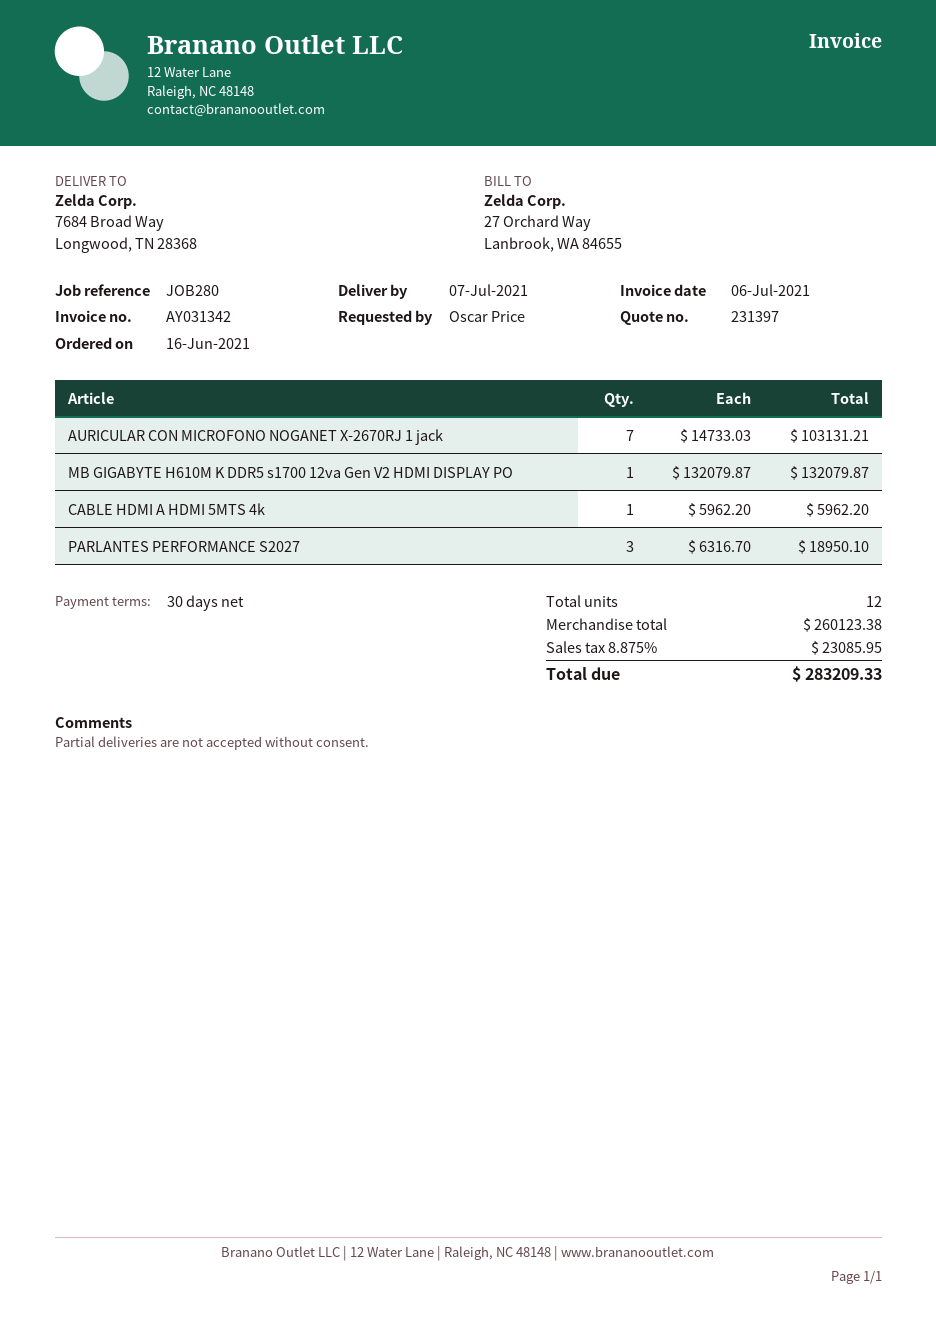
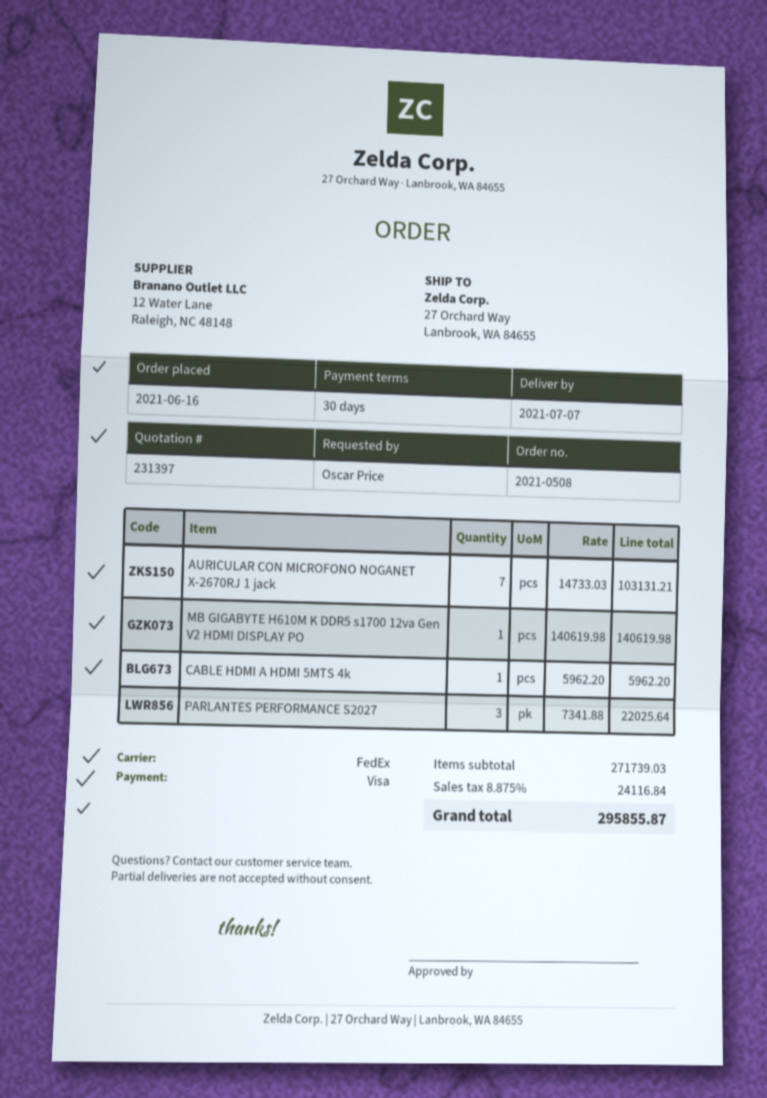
ship to: 7684 Broad Way, Longwood, TN 28368 -> 27 Orchard Way, Lanbrook, WA 84655
MB GIGABYTE H610M K DDR5 s1700 12va Gen V2 HDMI DISPLAY PO: 1 x 132079.87 = 132079.87 -> 1 x 140619.98 = 140619.98
PARLANTES PERFORMANCE S2027: 3 x 6316.70 = 18950.10 -> 3 x 7341.88 = 22025.64
subtotal: 260123.38 -> 271739.03
tax: 8.875% = 23085.95 -> 8.875% = 24116.84
total: 283209.33 -> 295855.87

